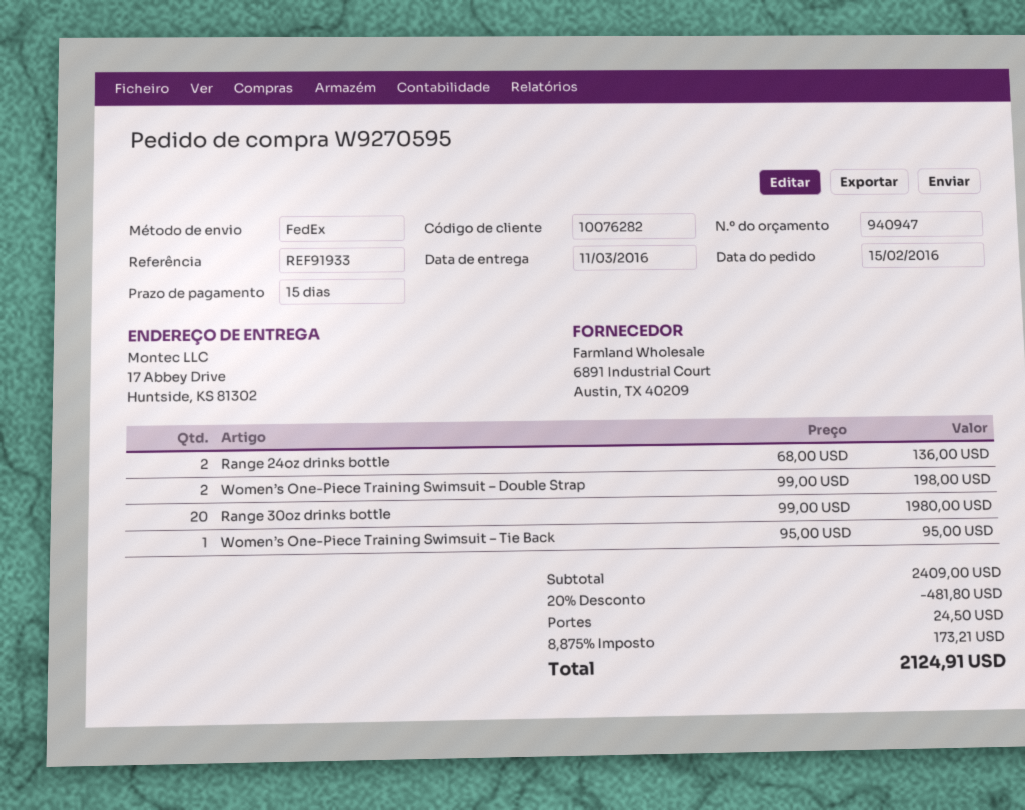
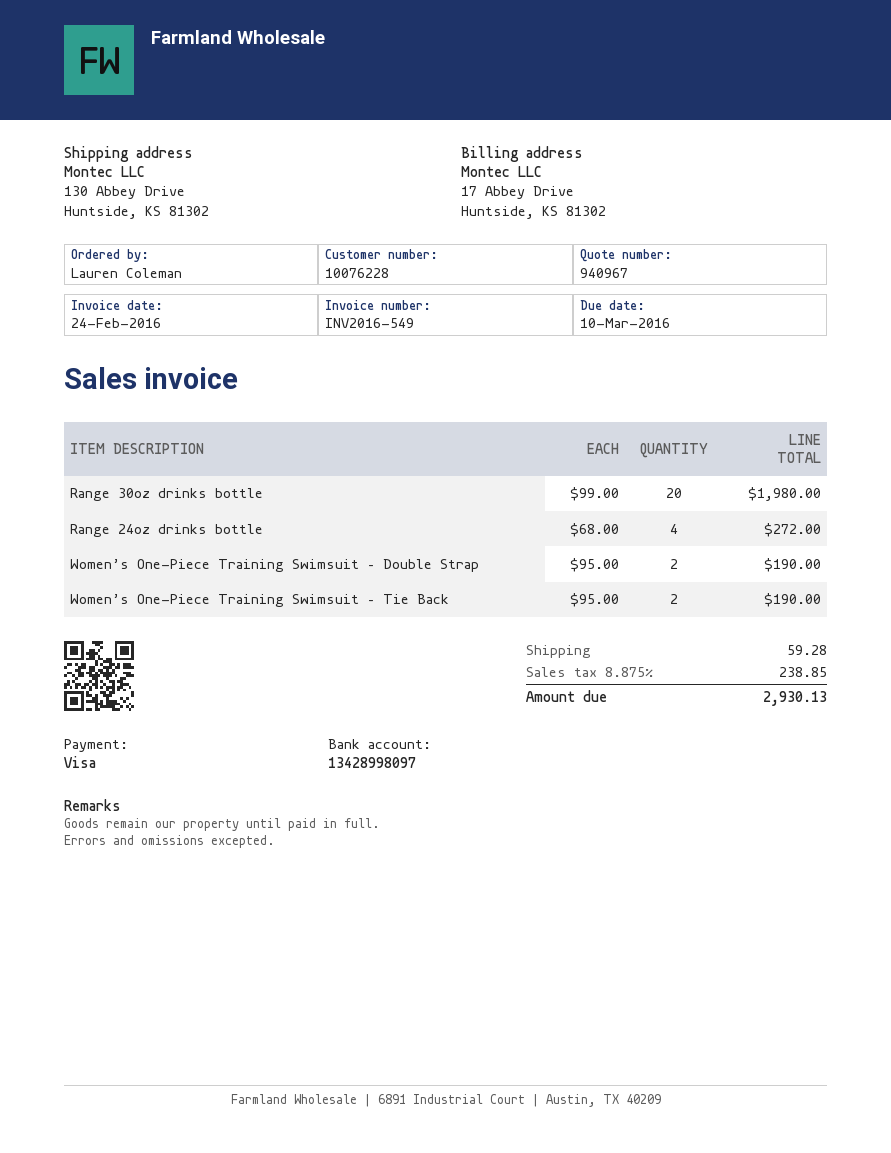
quote number: 940947 -> 940967
customer number: 10076282 -> 10076228
ship to: 17 Abbey Drive, Huntside, KS 81302 -> 130 Abbey Drive, Huntside, KS 81302
Range 24oz drinks bottle: 2 x 68.00 = 136.00 -> 4 x 68.00 = 272.00
Women’s One-Piece Training Swimsuit – Double Strap: 2 x 99.00 = 198.00 -> 2 x 95.00 = 190.00
Women’s One-Piece Training Swimsuit – Tie Back: 1 x 95.00 = 95.00 -> 2 x 95.00 = 190.00
discount: 20% = 481.80 -> none
shipping: 24.50 -> 59.28
tax: 8.875% = 173.21 -> 8.875% = 238.85
total: 2124.91 -> 2930.13

